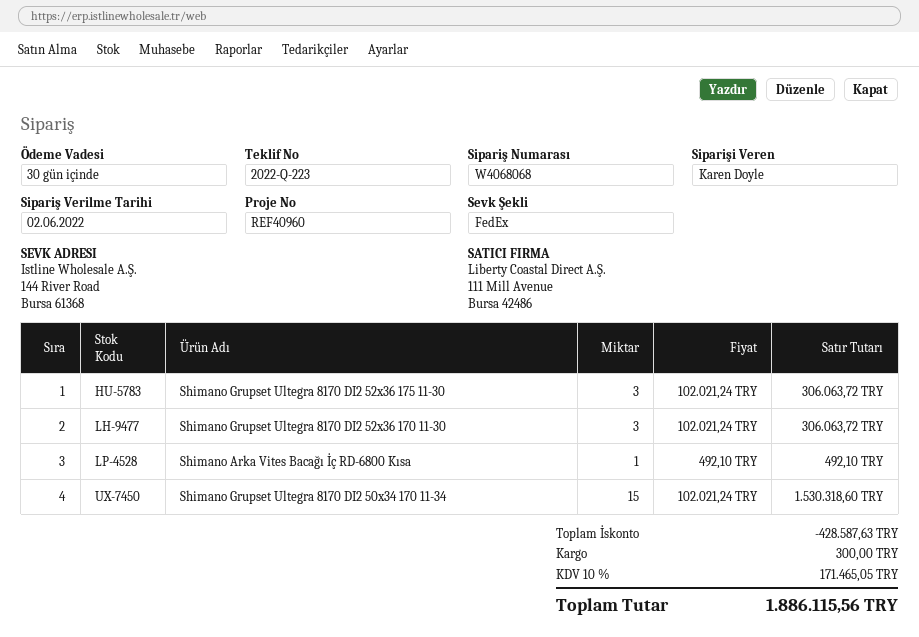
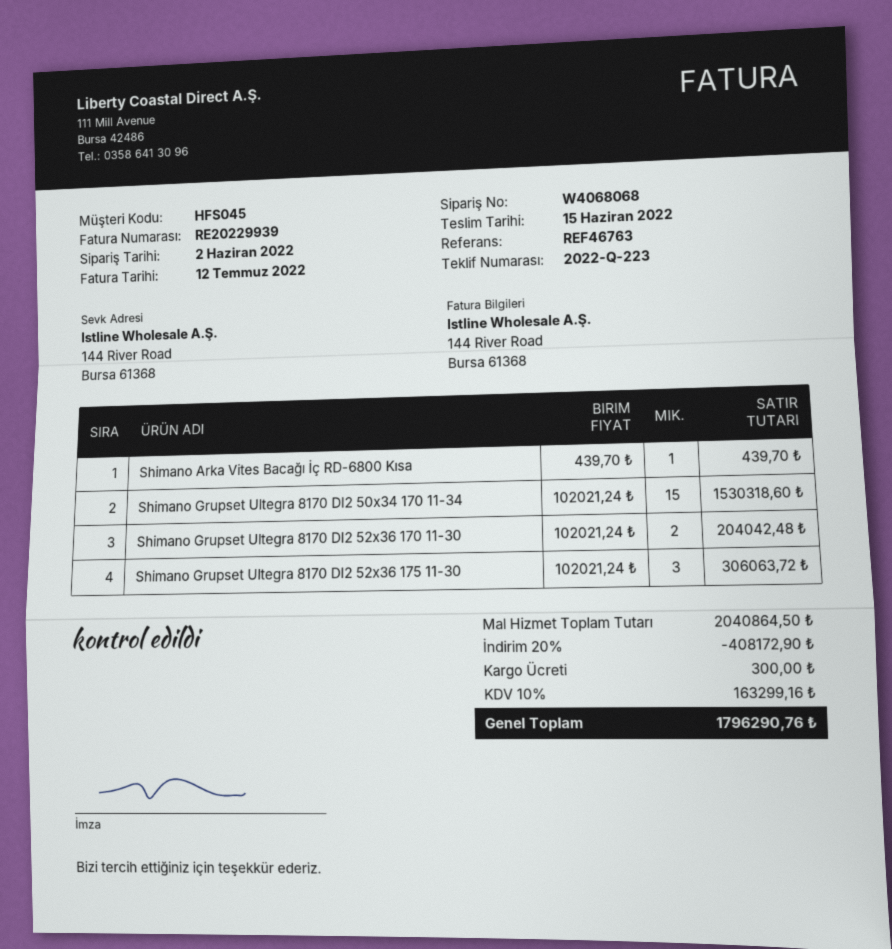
reference: REF40960 -> REF46763
Shimano Grupset Ultegra 8170 DI2 52x36 170 11-30: 3 x 102021.24 = 306063.72 -> 2 x 102021.24 = 204042.48
Shimano Arka Vites Bacağı İç RD-6800 Kısa: 1 x 492.10 = 492.10 -> 1 x 439.70 = 439.70
discount: 428587.63 -> 408172.90
tax: 10% = 171465.05 -> 10% = 163299.16
total: 1886115.56 -> 1796290.76

